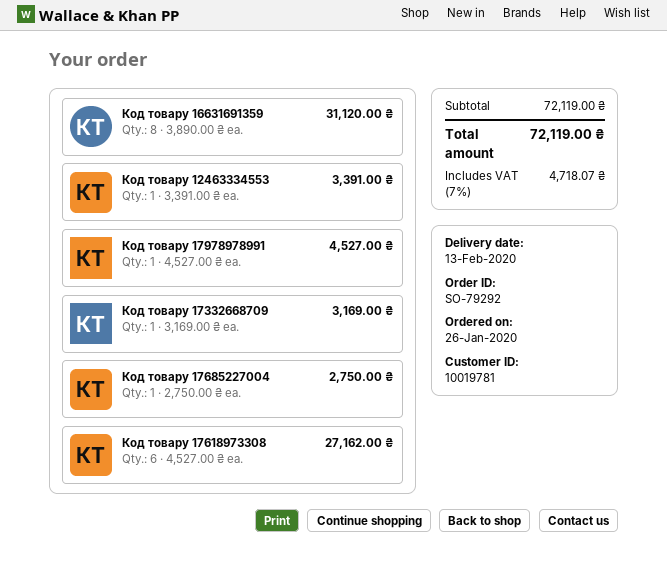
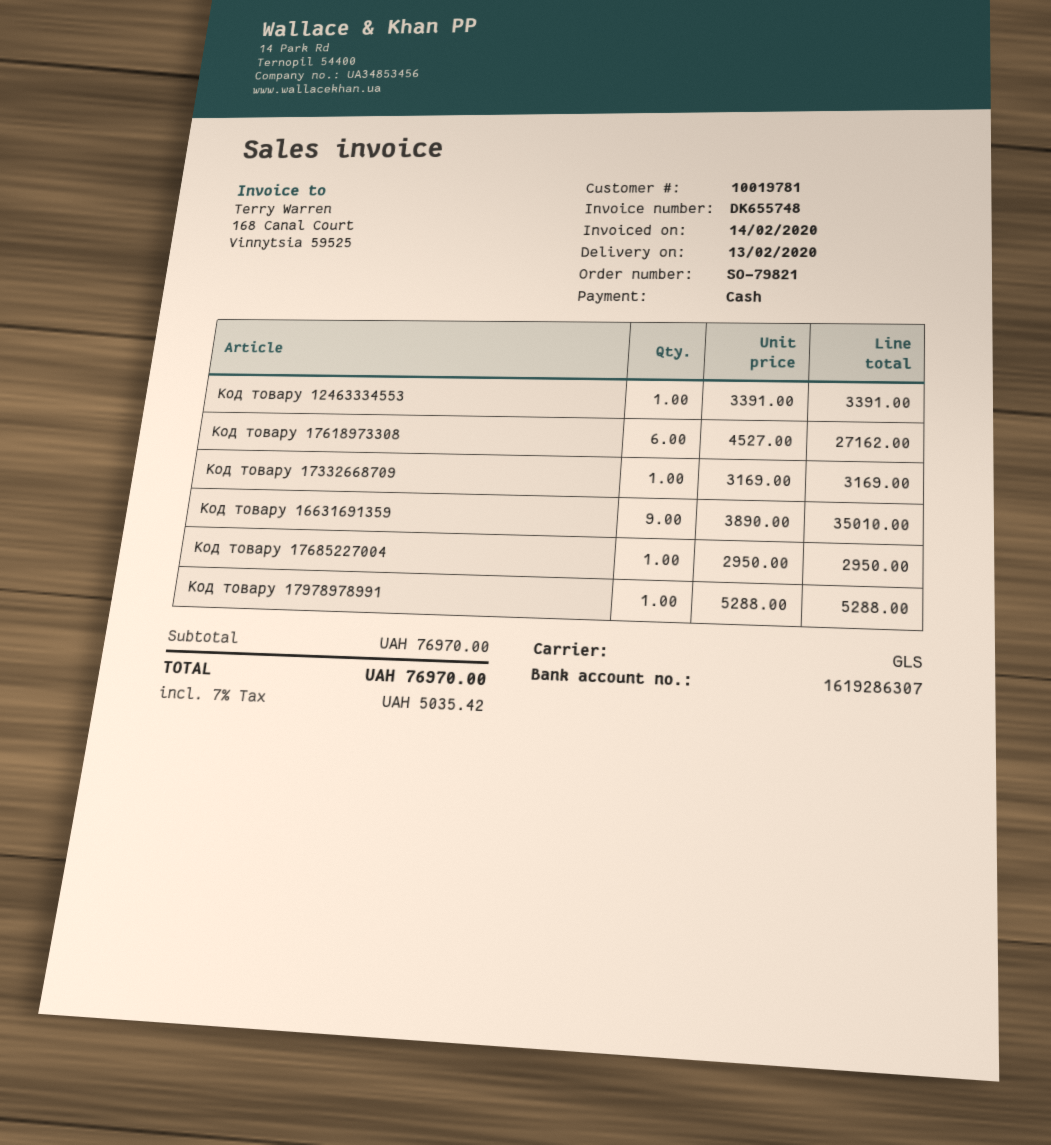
order number: SO-79292 -> SO-79821
Код товару 16631691359: 8 x 3890.00 = 31120.00 -> 9 x 3890.00 = 35010.00
Код товару 17978978991: 1 x 4527.00 = 4527.00 -> 1 x 5288.00 = 5288.00
Код товару 17685227004: 1 x 2750.00 = 2750.00 -> 1 x 2950.00 = 2950.00
subtotal: 72119.00 -> 76970.00
tax: 7% = 4718.07 -> 7% = 5035.42
total: 72119.00 -> 76970.00

